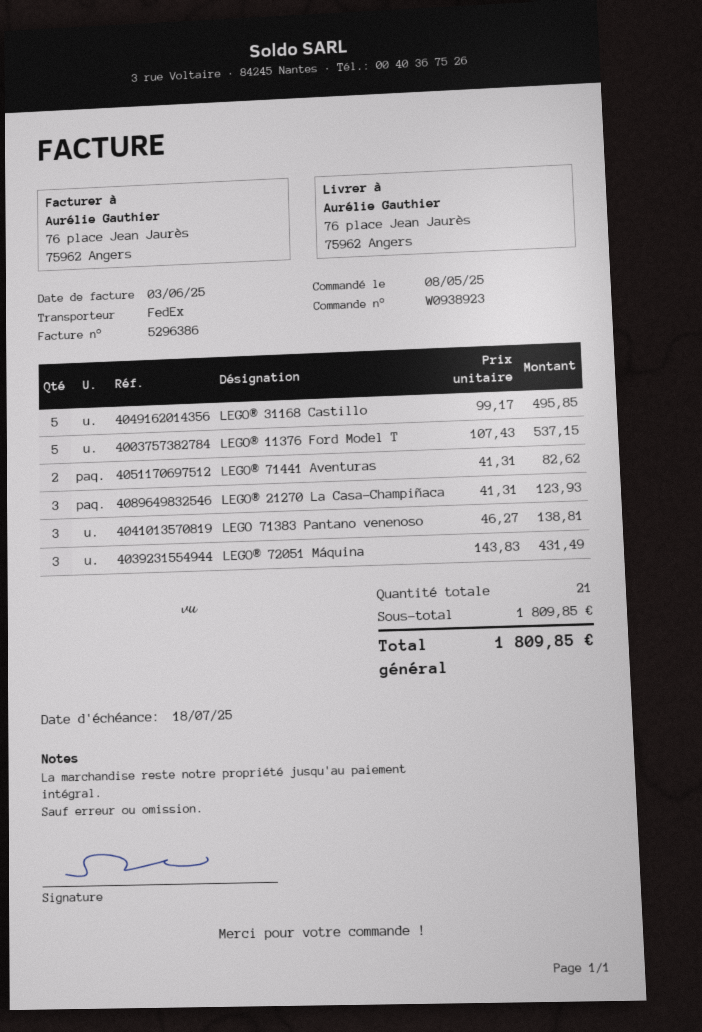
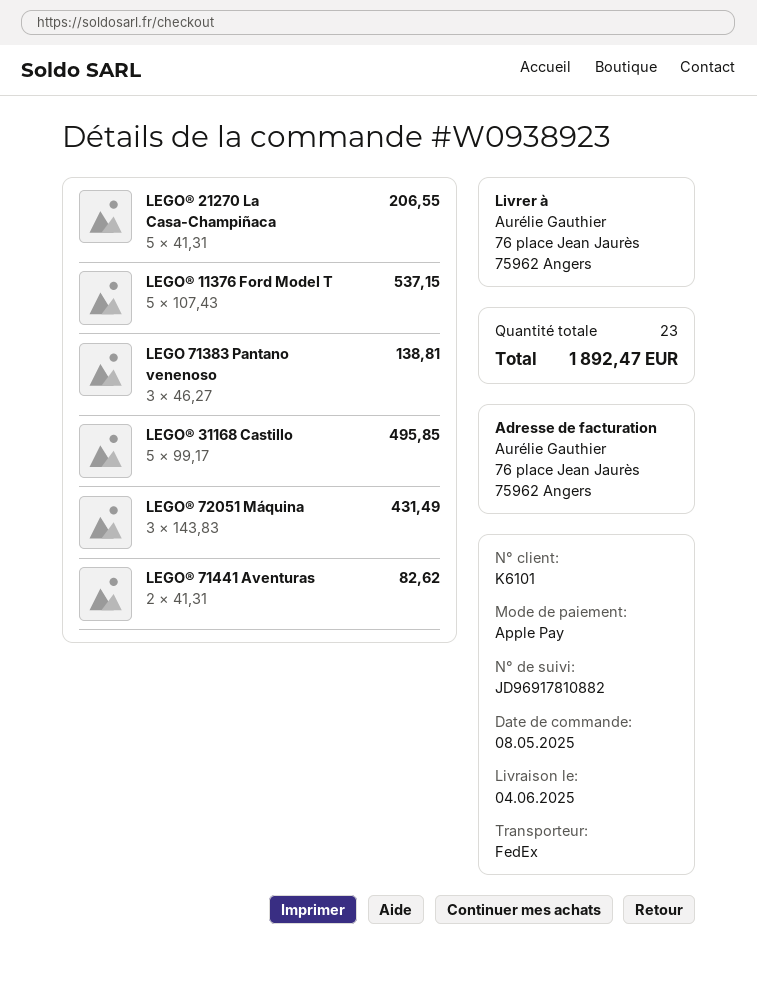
LEGO® 21270 La Casa-Champiñaca: 3 x 41.31 = 123.93 -> 5 x 41.31 = 206.55
total quantity: 21 -> 23
total: 1809.85 -> 1892.47

